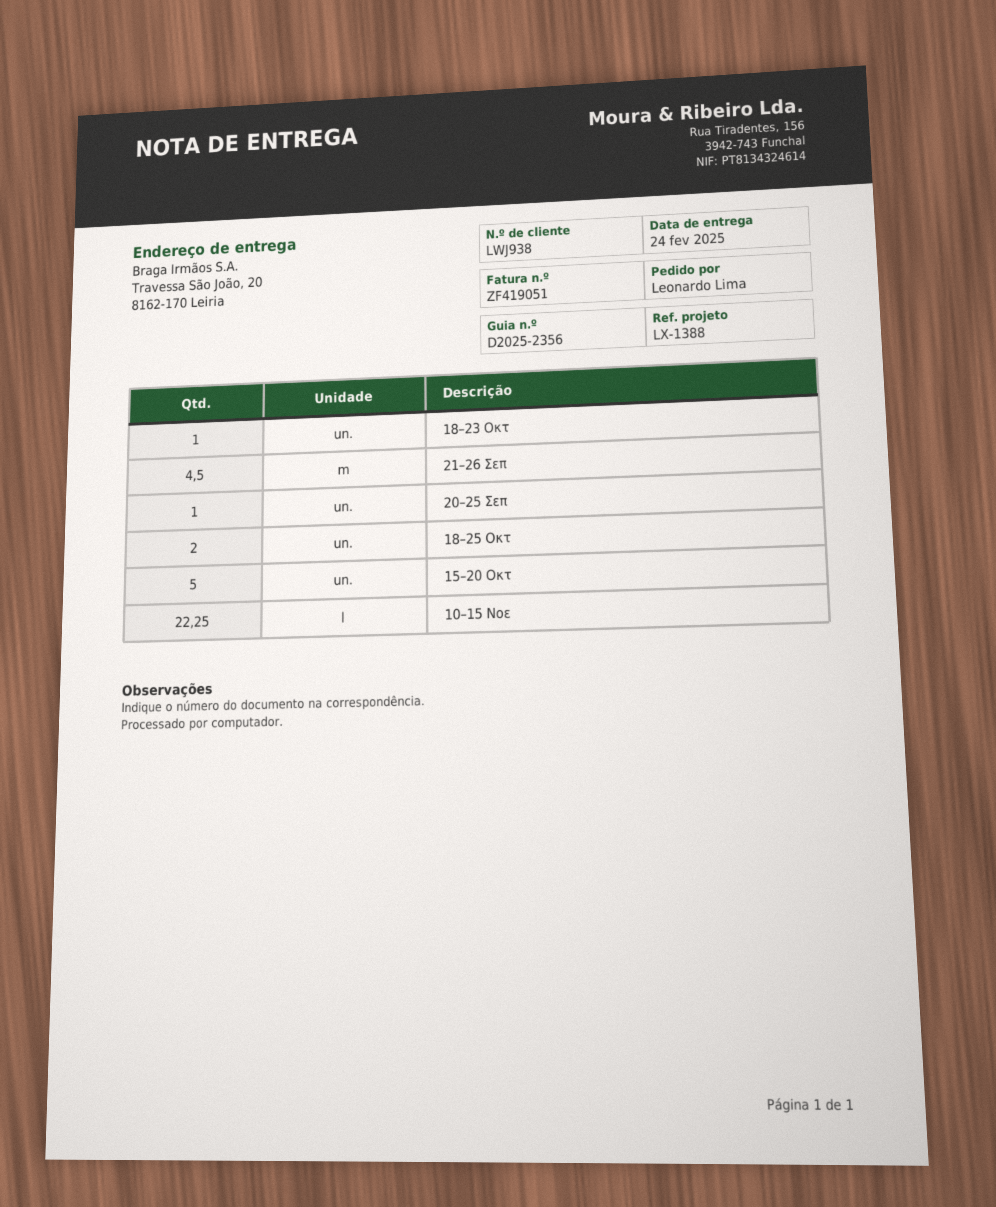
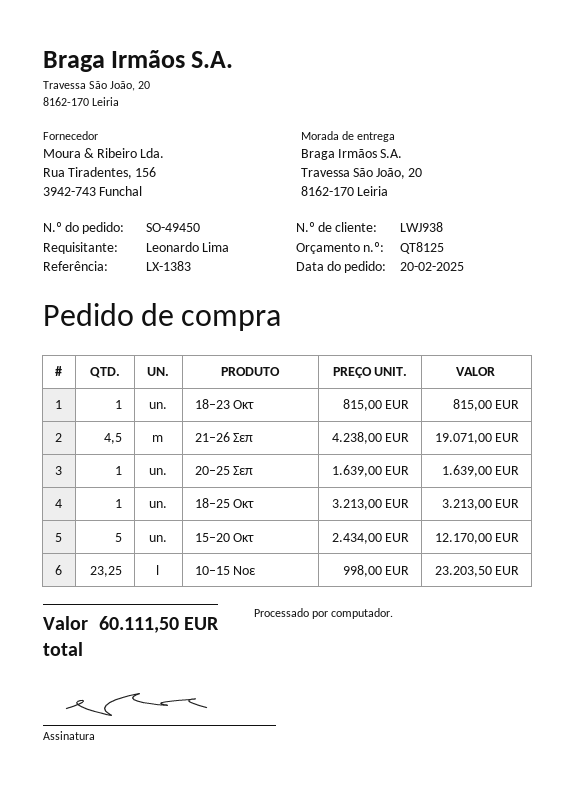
reference: LX-1388 -> LX-1383
18–25 Οκτ: 2 -> 1
10–15 Νοε: 22.25 -> 23.25

